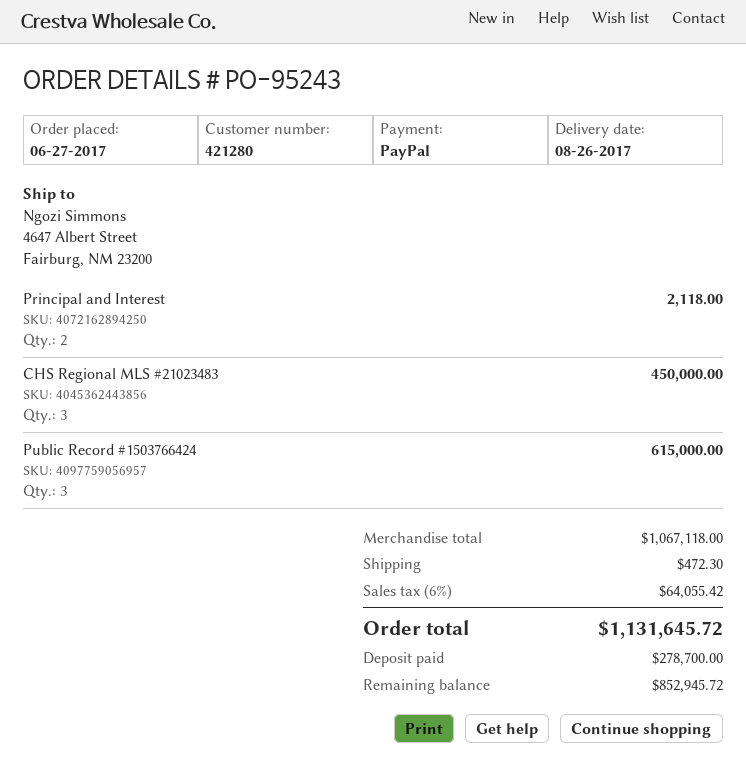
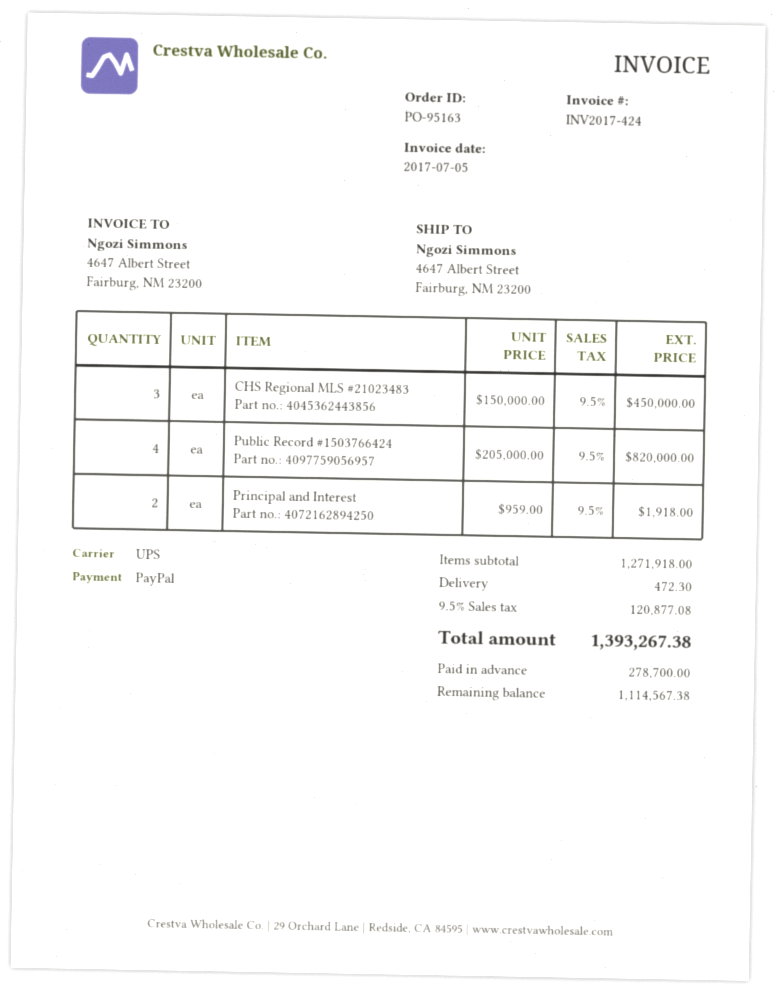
order number: PO-95243 -> PO-95163
Principal and Interest: 2 for 2118.00 -> 2 for 1918.00
Public Record #1503766424: 3 for 615000.00 -> 4 for 820000.00
subtotal: 1067118.00 -> 1271918.00
tax: 6% = 64055.42 -> 9.5% = 120877.08
total: 1131645.72 -> 1393267.38
balance: 852945.72 -> 1114567.38

